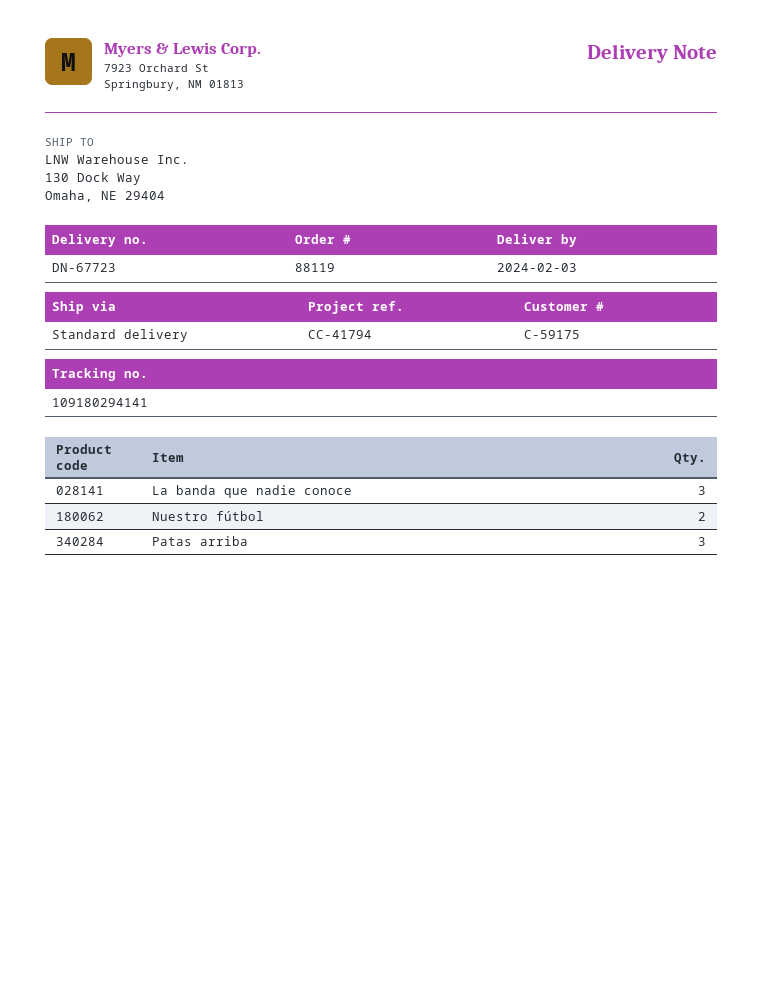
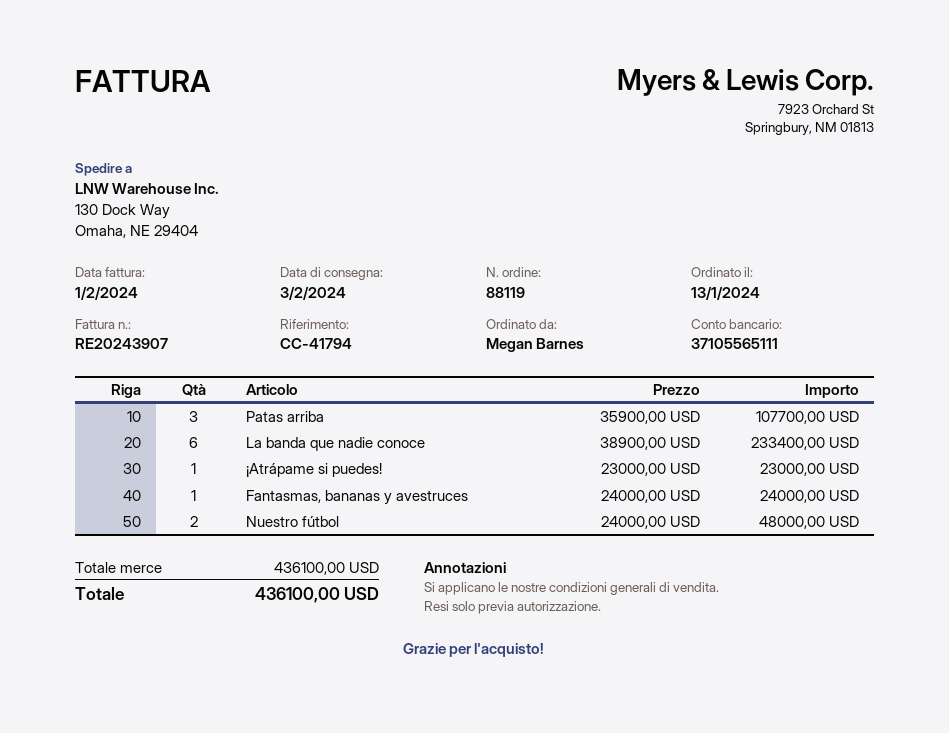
La banda que nadie conoce: 3 -> 6
¡Atrápame si puedes!: none -> 1
Fantasmas, bananas y avestruces: none -> 1

